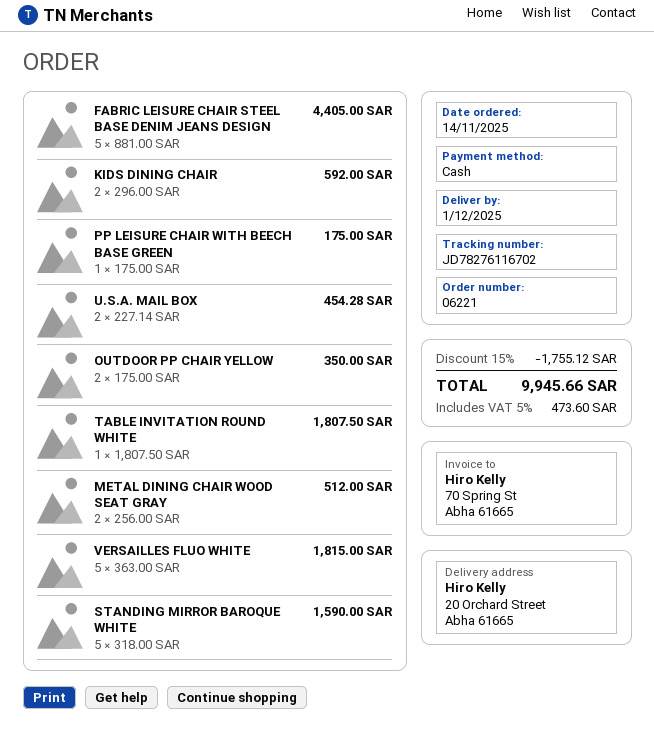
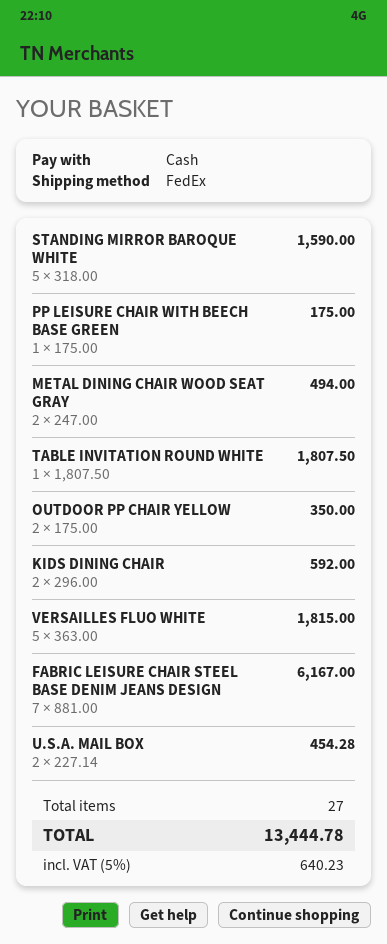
FABRIC LEISURE CHAIR STEEL BASE DENIM JEANS DESIGN: 5 x 881.00 = 4405.00 -> 7 x 881.00 = 6167.00
METAL DINING CHAIR WOOD SEAT GRAY: 2 x 256.00 = 512.00 -> 2 x 247.00 = 494.00
discount: 15% = 1755.12 -> none
tax: 5% = 473.60 -> 5% = 640.23
total: 9945.66 -> 13444.78

